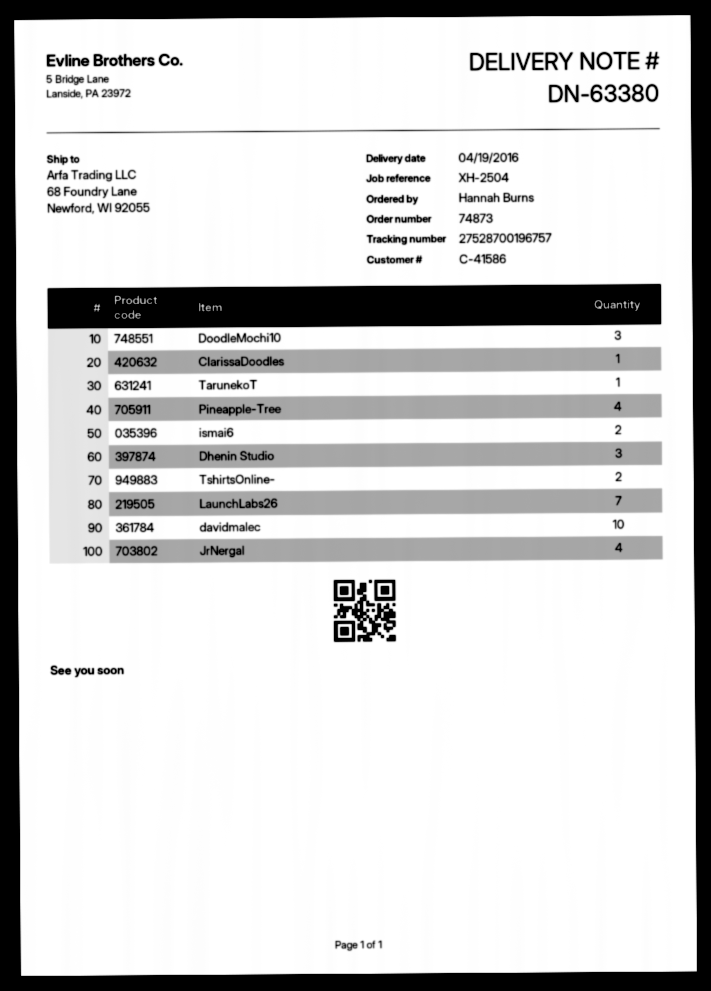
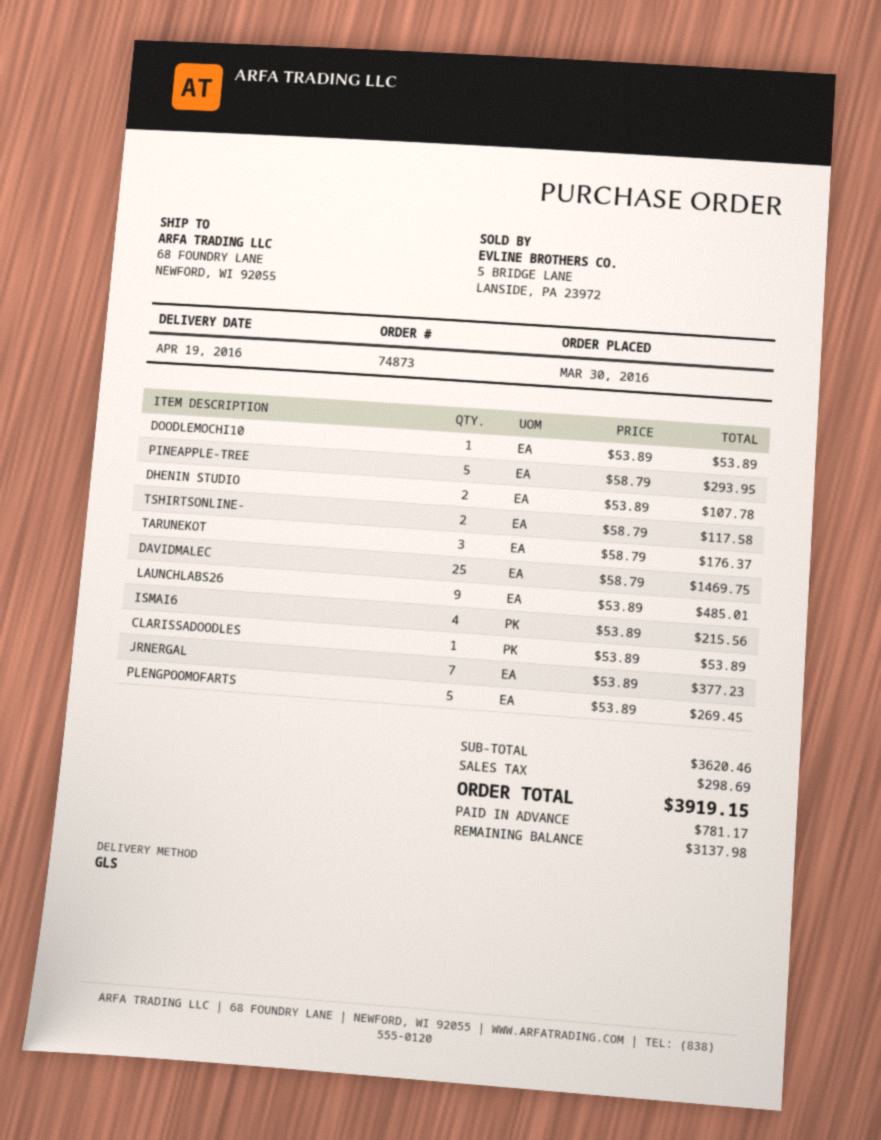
DoodleMochi10: 3 -> 1
TarunekoT: 1 -> 3
Pineapple-Tree: 4 -> 5
ismai6: 2 -> 4
Dhenin Studio: 3 -> 2
LaunchLabs26: 7 -> 9
davidmalec: 10 -> 25
JrNergal: 4 -> 7
PLENGPOOMOFARTS: none -> 5

